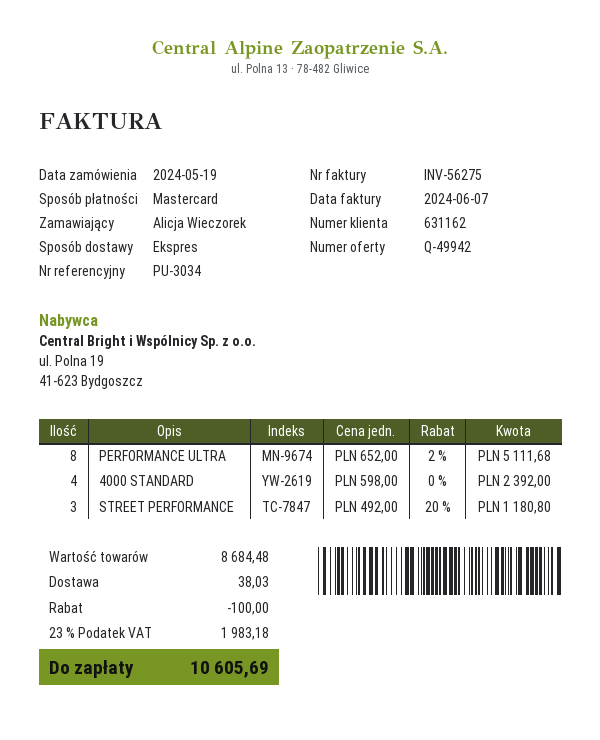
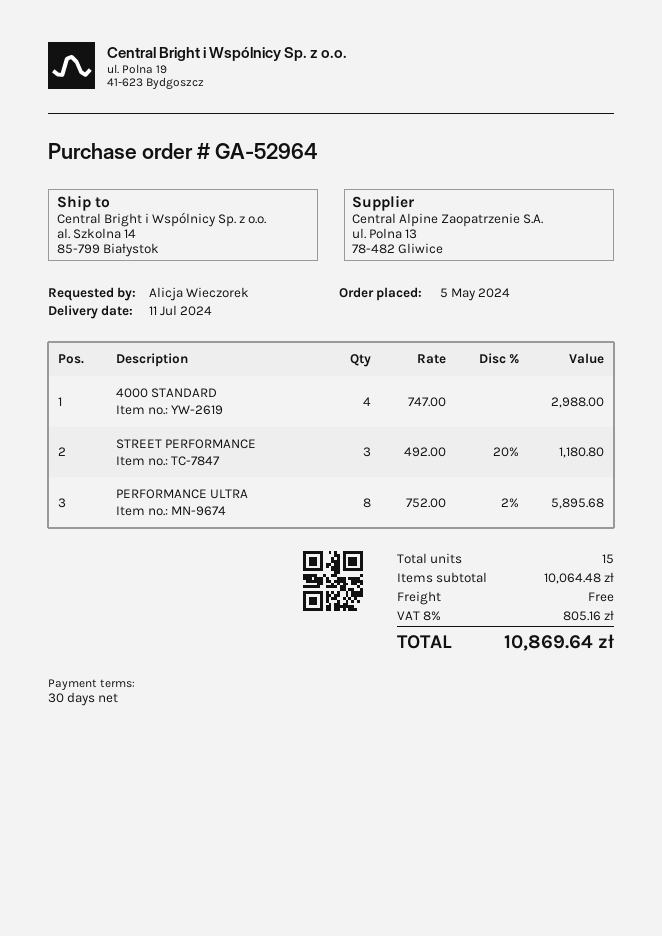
order date: 2024-05-19 -> 2024-05-05
PERFORMANCE ULTRA: 8 x 652.00 - 2% = 5111.68 -> 8 x 752.00 - 2% = 5895.68
4000 STANDARD: 4 x 598.00 = 2392.00 -> 4 x 747.00 = 2988.00
subtotal: 8684.48 -> 10064.48
discount: 100.00 -> none
shipping: 38.03 -> 0.00
tax: 23% = 1983.18 -> 8% = 805.16
total: 10605.69 -> 10869.64

